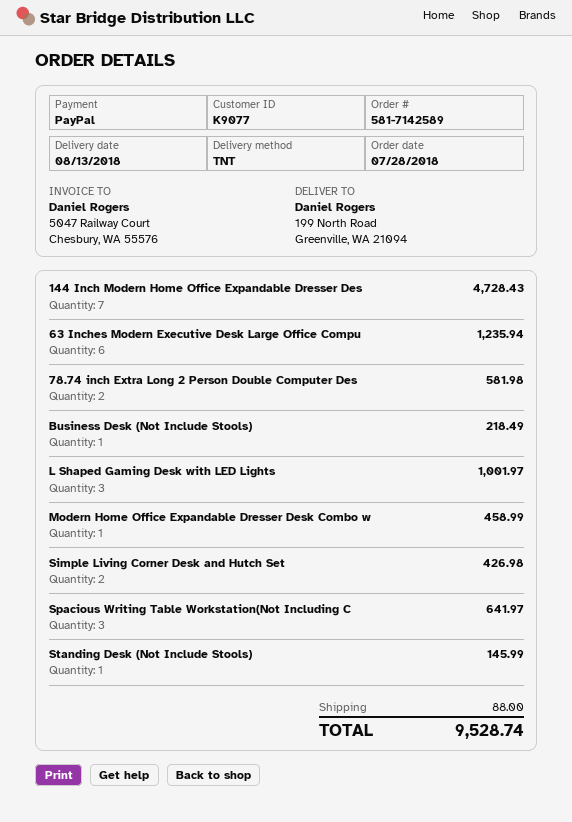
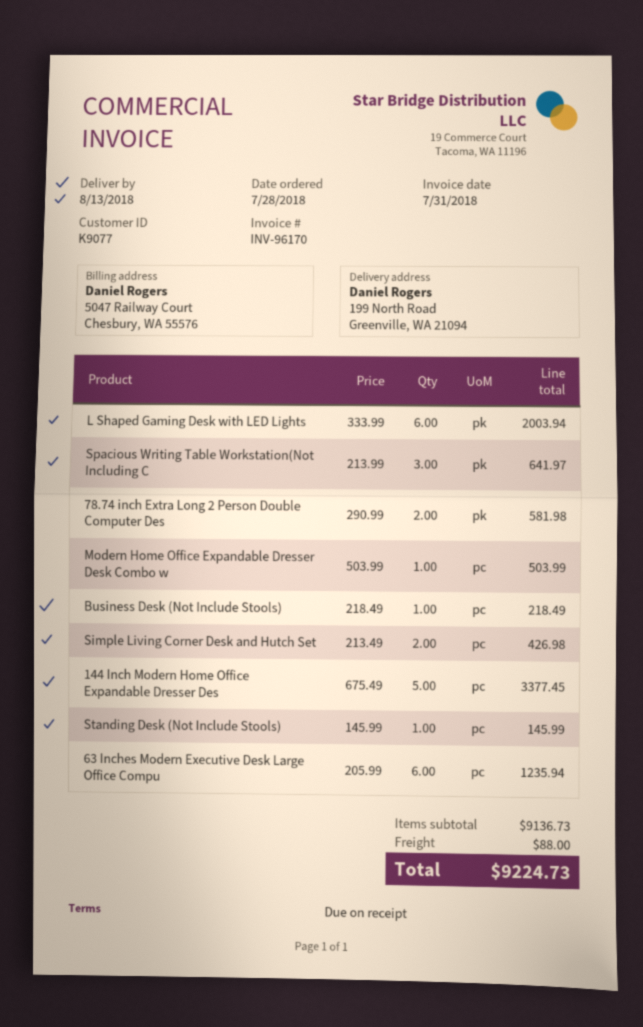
144 Inch Modern Home Office Expandable Dresser Des: 7 for 4728.43 -> 5 for 3377.45
L Shaped Gaming Desk with LED Lights: 3 for 1001.97 -> 6 for 2003.94
Modern Home Office Expandable Dresser Desk Combo w: 1 for 458.99 -> 1 for 503.99
total: 9528.74 -> 9224.73

